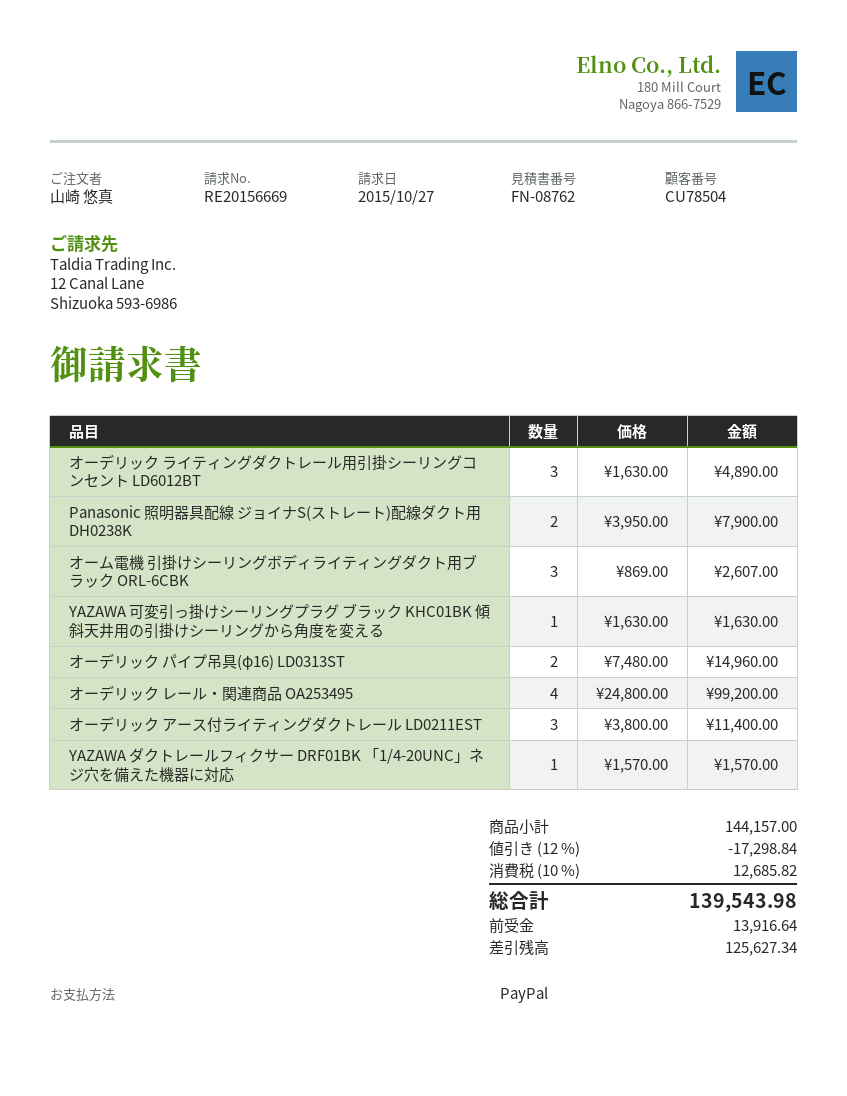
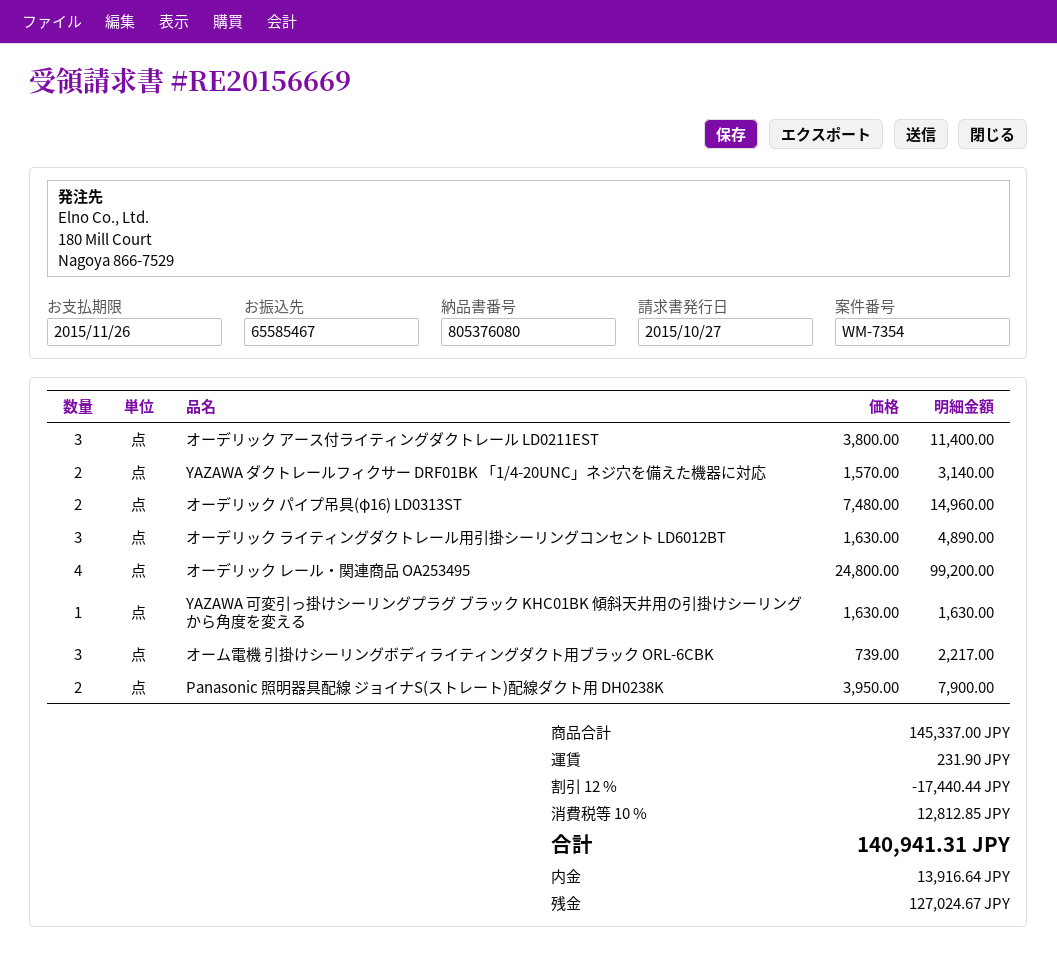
オーム電機 引掛けシーリングボディライティングダクト用ブラック ORL-6CBK: 3 x 869.00 = 2607.00 -> 3 x 739.00 = 2217.00
YAZAWA ダクトレールフィクサー DRF01BK 「1/4-20UNC」ネジ穴を備えた機器に対応: 1 x 1570.00 = 1570.00 -> 2 x 1570.00 = 3140.00
subtotal: 144157.00 -> 145337.00
discount: 12% = 17298.84 -> 12% = 17440.44
shipping: none -> 231.90
tax: 10% = 12685.82 -> 10% = 12812.85
total: 139543.98 -> 140941.31
balance: 125627.34 -> 127024.67

